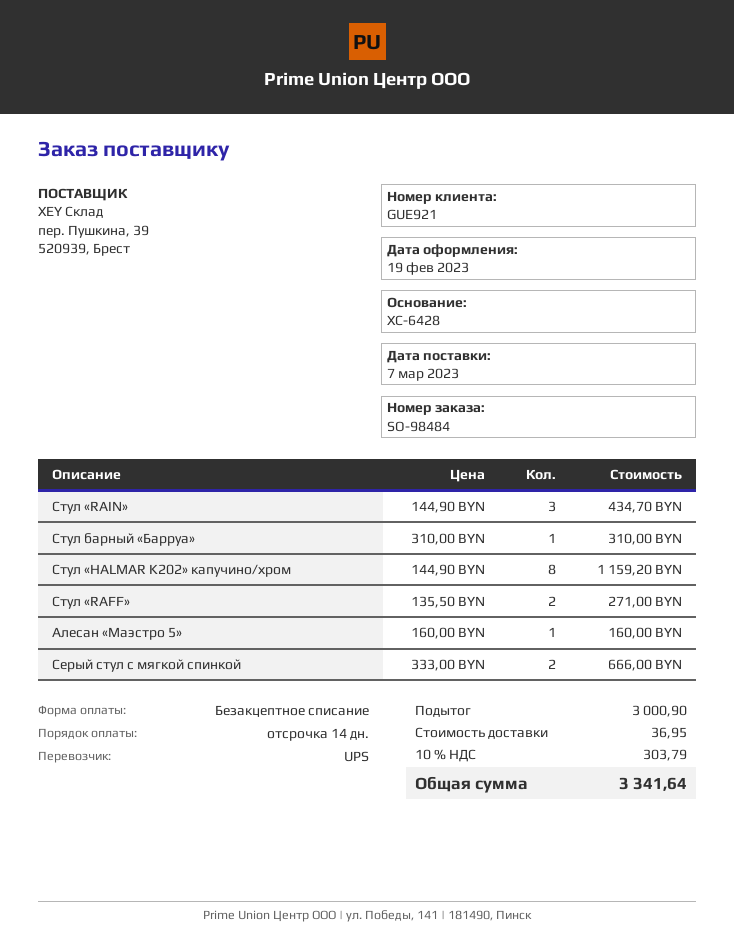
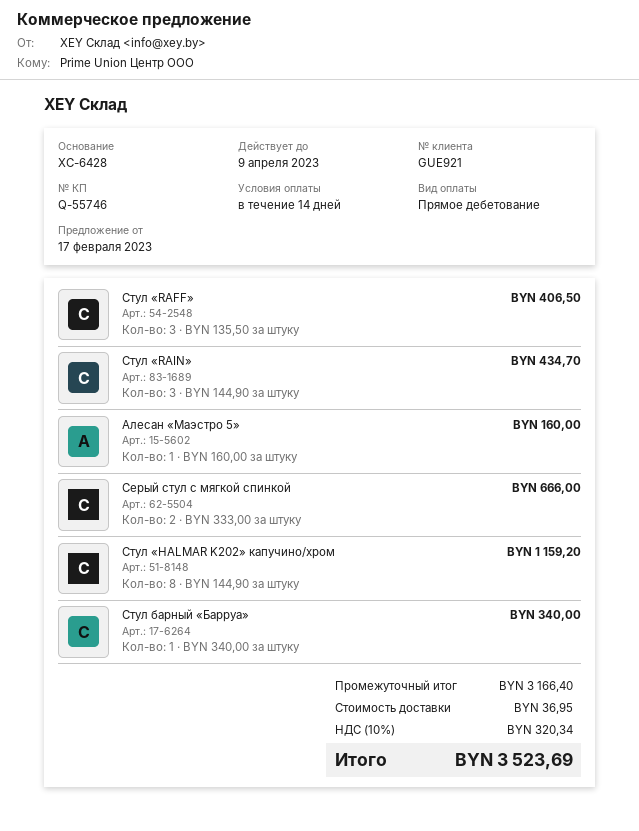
Стул барный «Барруа»: 1 x 310.00 = 310.00 -> 1 x 340.00 = 340.00
Стул «RAFF»: 2 x 135.50 = 271.00 -> 3 x 135.50 = 406.50
subtotal: 3000.90 -> 3166.40
tax: 10% = 303.79 -> 10% = 320.34
total: 3341.64 -> 3523.69

